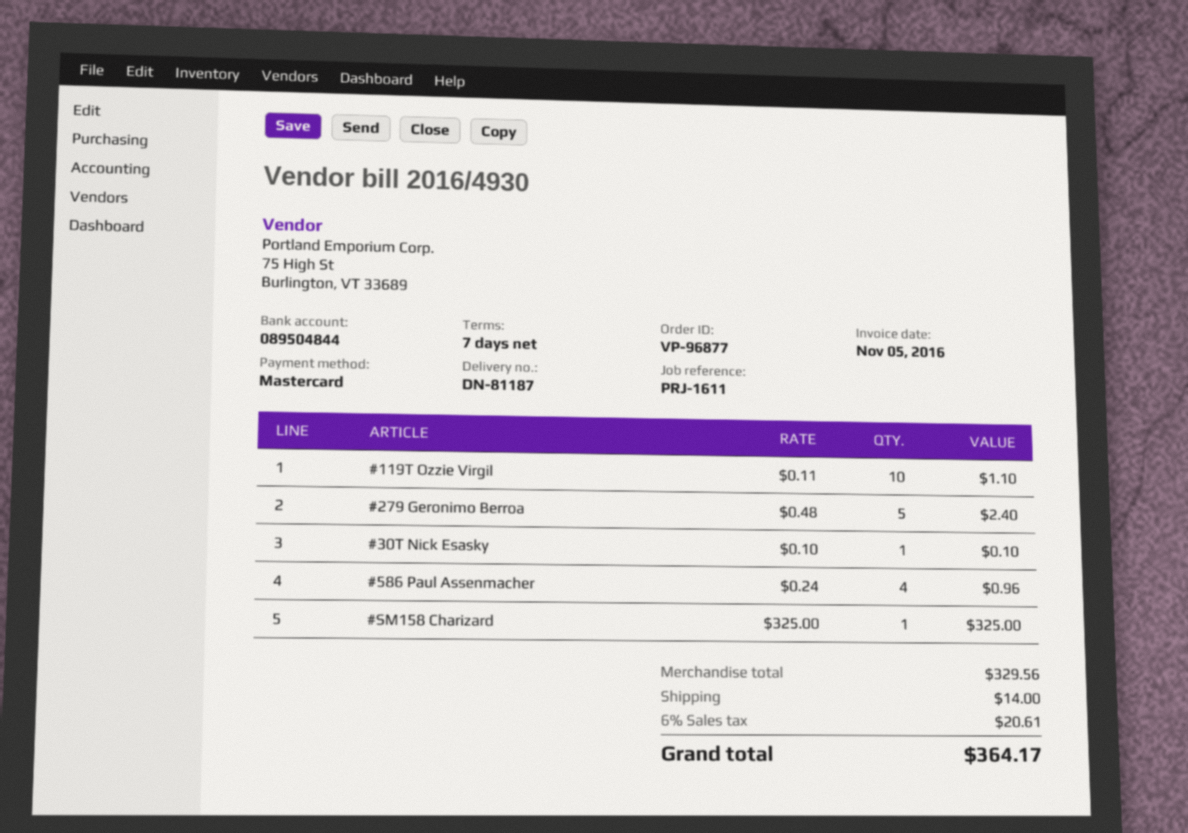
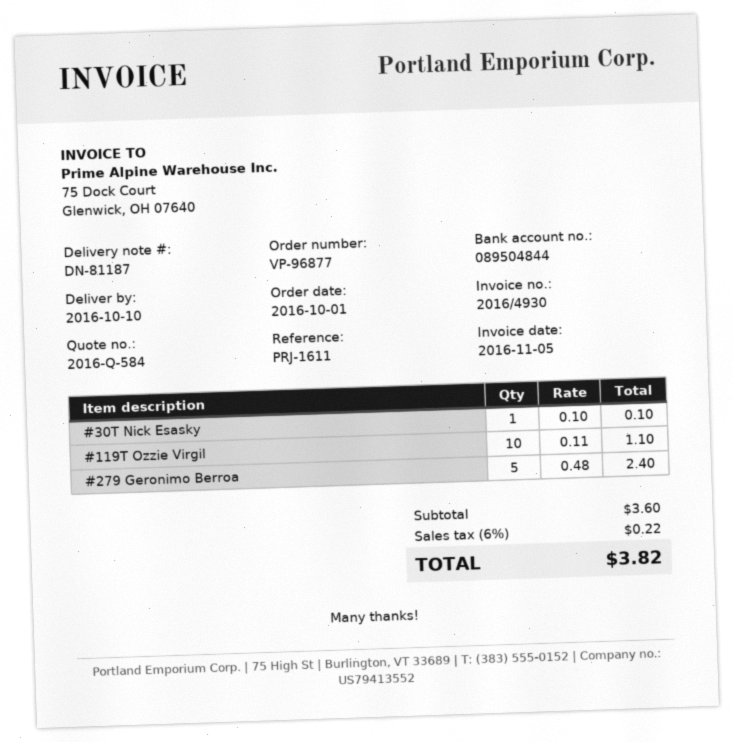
#586 Paul Assenmacher: 4 x 0.24 = 0.96 -> none
#SM158 Charizard: 1 x 325.00 = 325.00 -> none
subtotal: 329.56 -> 3.60
shipping: 14.00 -> none
tax: 6% = 20.61 -> 6% = 0.22
total: 364.17 -> 3.82

